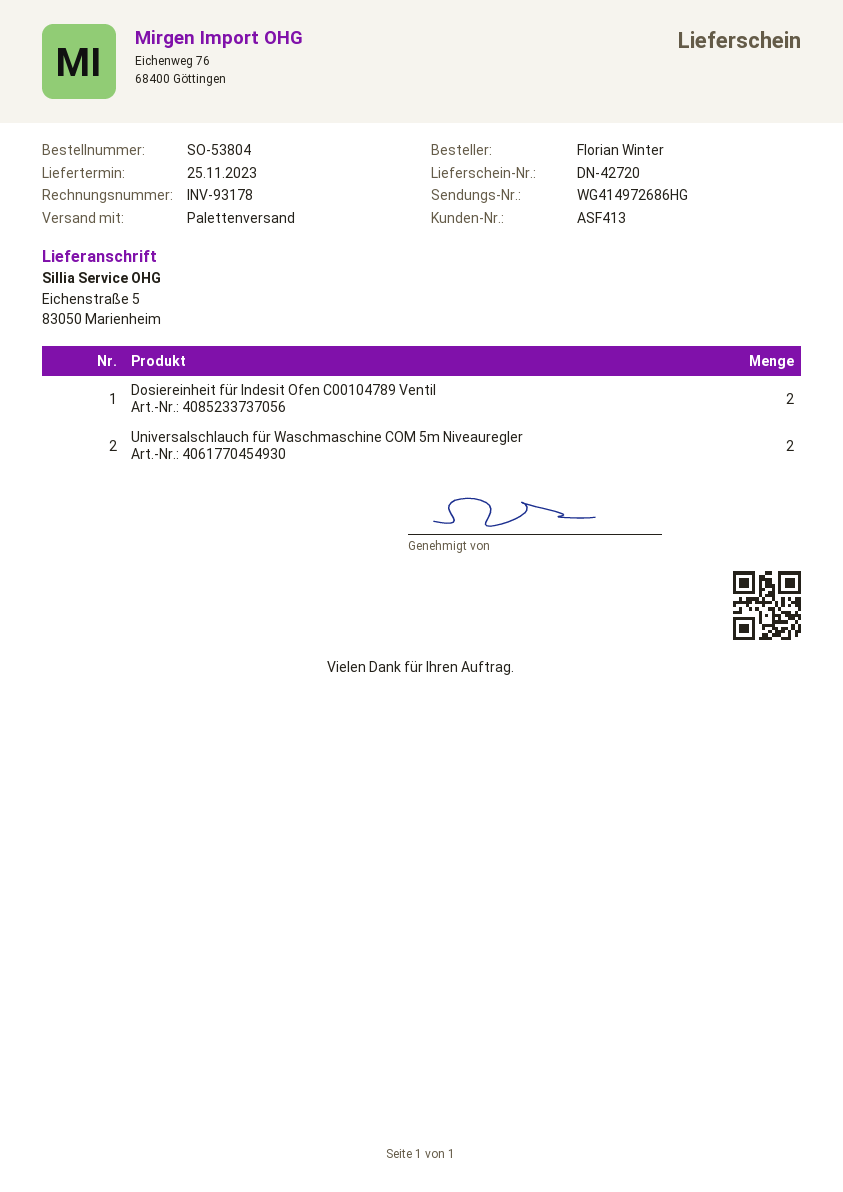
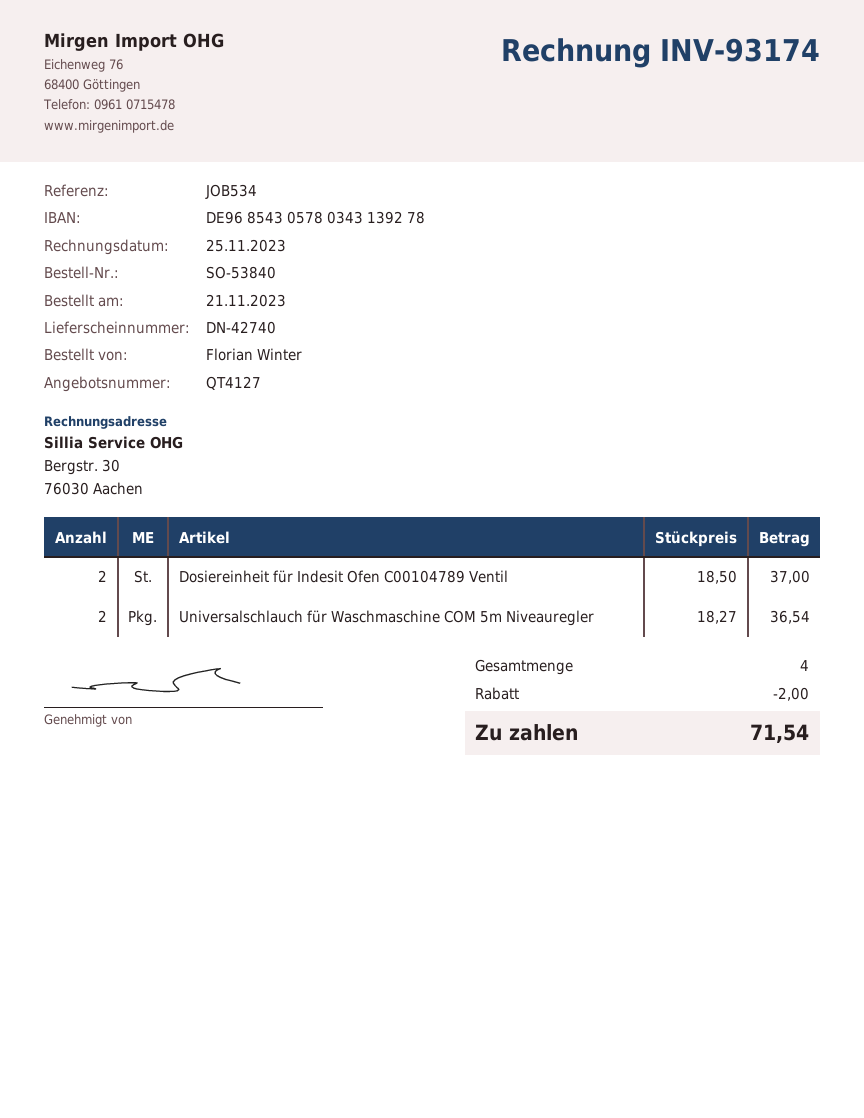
order number: SO-53804 -> SO-53840
delivery note number: DN-42720 -> DN-42740
invoice number: INV-93178 -> INV-93174

